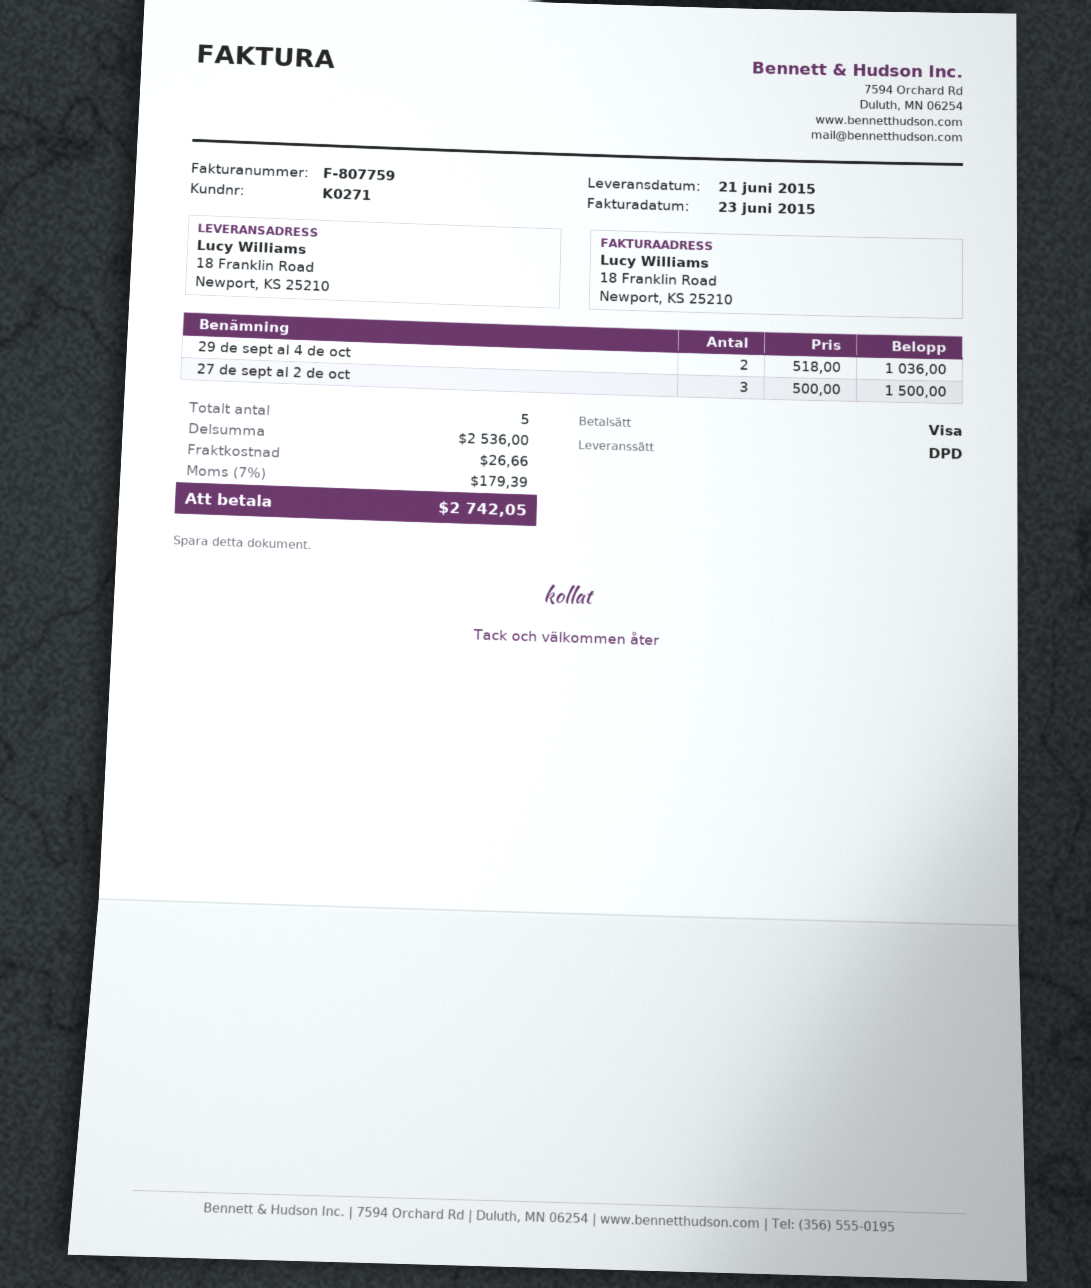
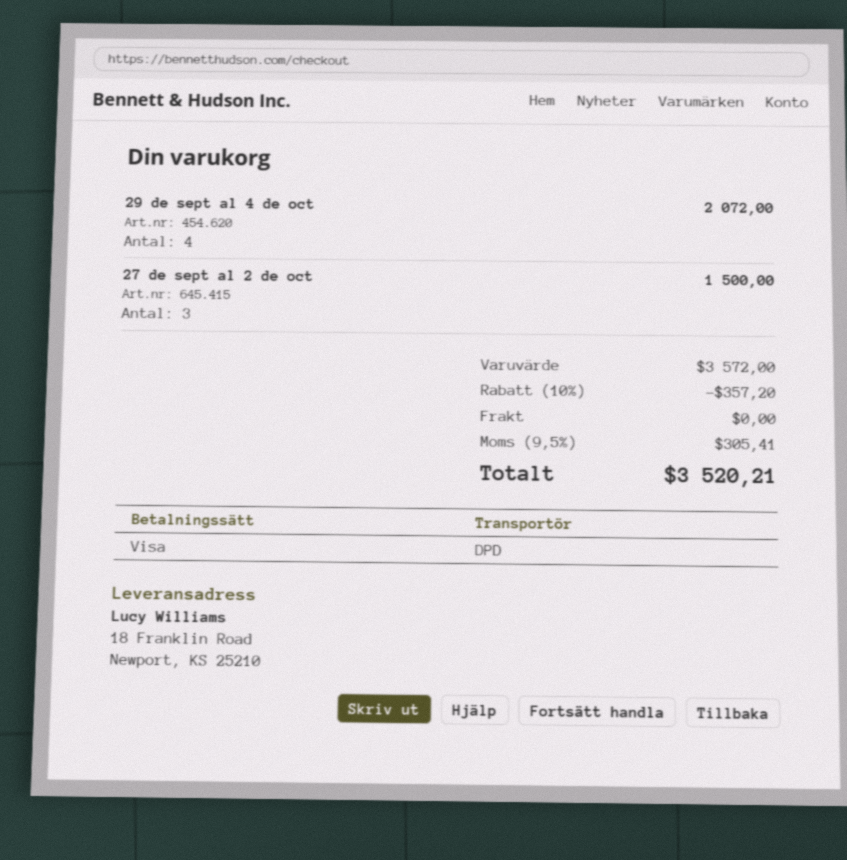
29 de sept al 4 de oct: 2 for 1036.00 -> 4 for 2072.00
subtotal: 2536.00 -> 3572.00
discount: none -> 10% = 357.20
shipping: 26.66 -> 0.00
tax: 7% = 179.39 -> 9.5% = 305.41
total: 2742.05 -> 3520.21

